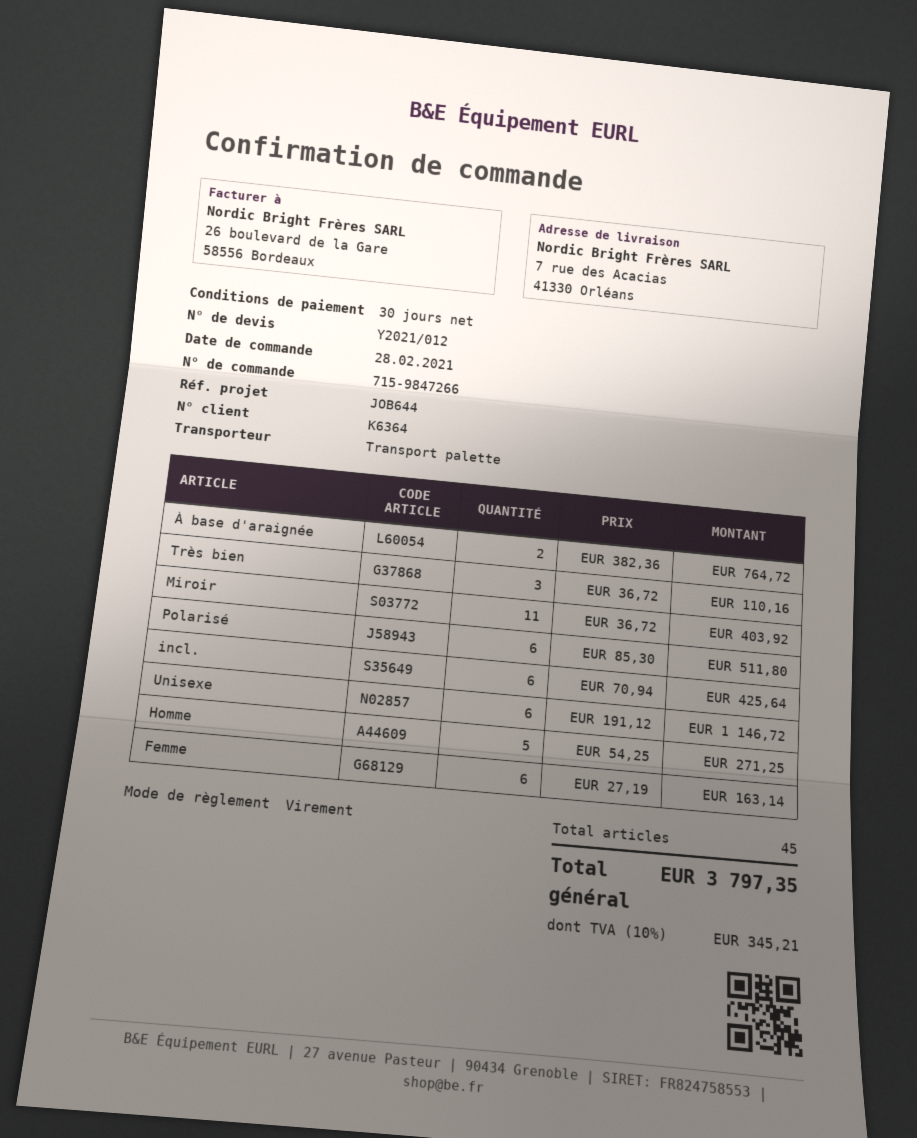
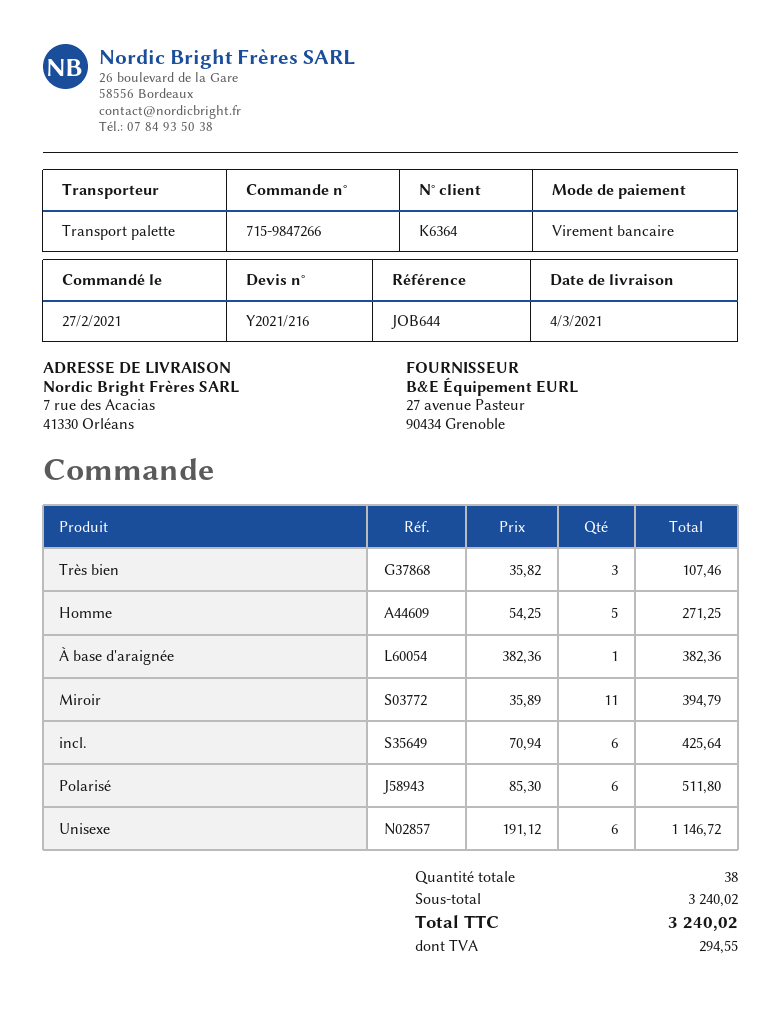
quote number: Y2021/012 -> Y2021/216
order date: 2021-02-28 -> 2021-02-27
À base d'araignée: 2 x 382.36 = 764.72 -> 1 x 382.36 = 382.36
Très bien: 3 x 36.72 = 110.16 -> 3 x 35.82 = 107.46
Miroir: 11 x 36.72 = 403.92 -> 11 x 35.89 = 394.79
Femme: 6 x 27.19 = 163.14 -> none
total quantity: 45 -> 38
tax: 345.21 -> 294.55
total: 3797.35 -> 3240.02

